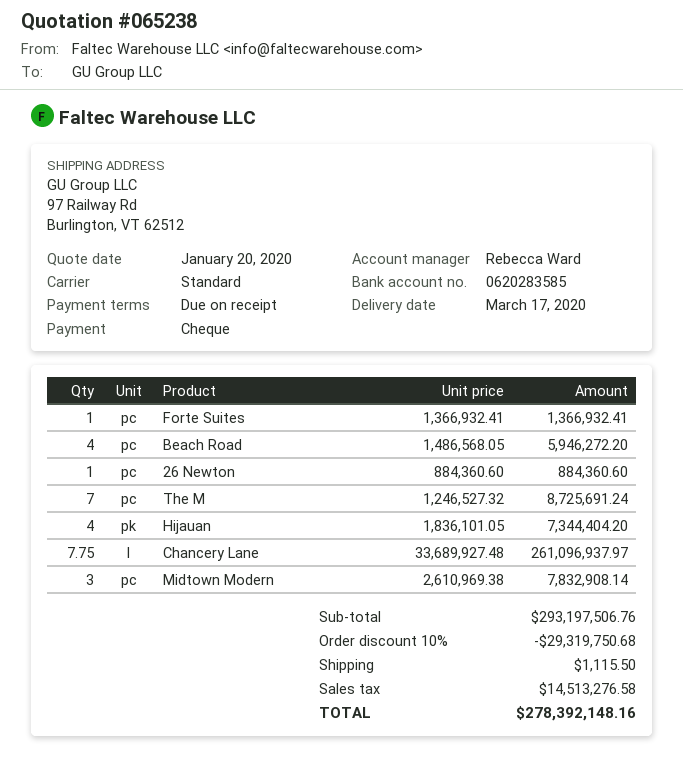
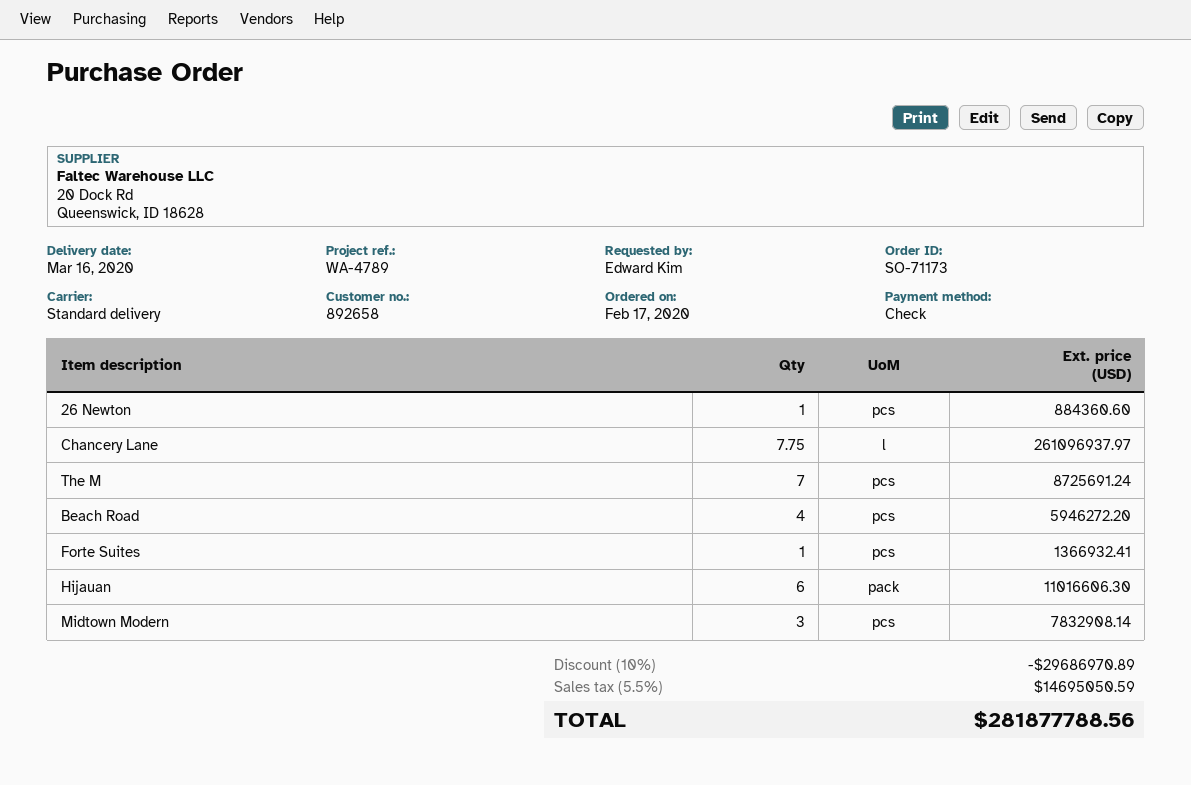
delivery date: 2020-03-17 -> 2020-03-16
Hijauan: 4 for 7344404.20 -> 6 for 11016606.30
discount: 10% = 29319750.68 -> 10% = 29686970.89
shipping: 1115.50 -> none
tax: 14513276.58 -> 14695050.59
total: 278392148.16 -> 281877788.56

